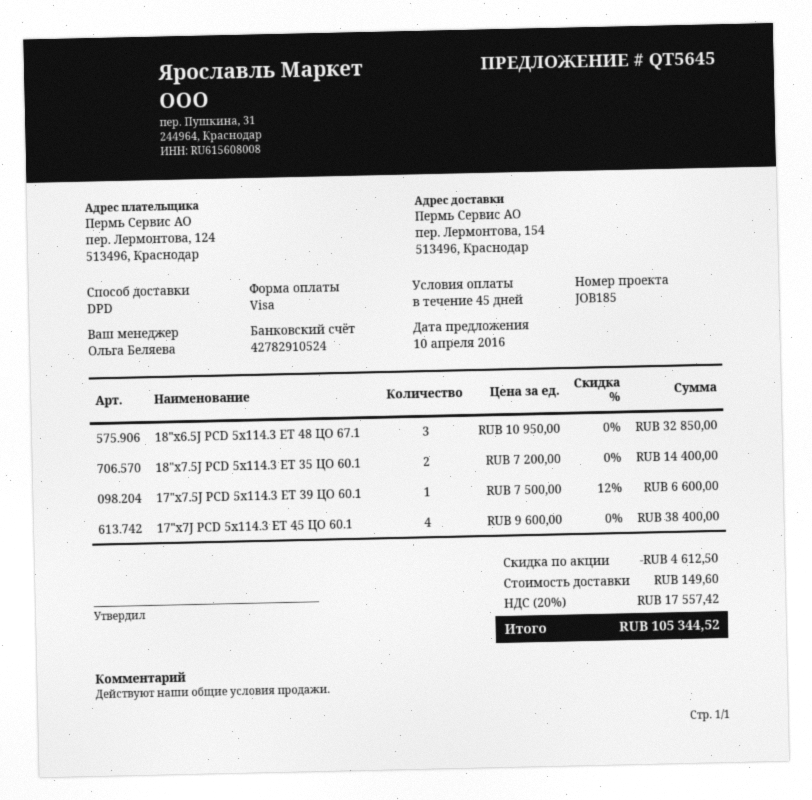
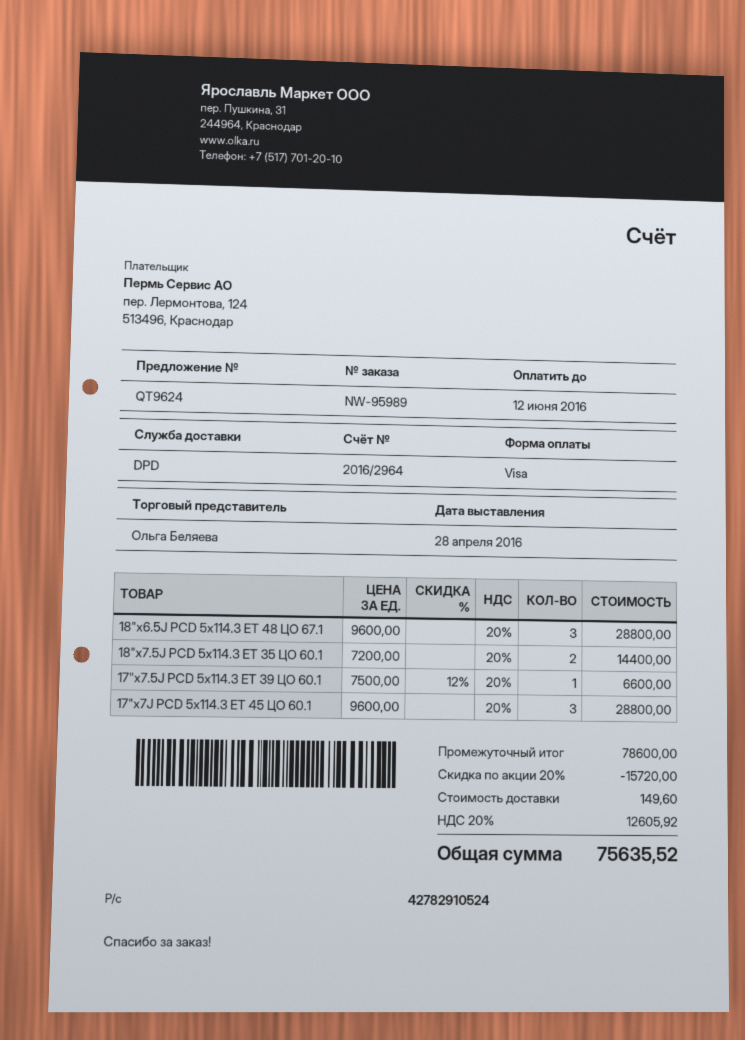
quote number: QT5645 -> QT9624
18"x6.5J PCD 5x114.3 ЕТ 48 ЦО 67.1: 3 x 10950.00 = 32850.00 -> 3 x 9600.00 = 28800.00
17"x7J PCD 5x114.3 ЕТ 45 ЦО 60.1: 4 x 9600.00 = 38400.00 -> 3 x 9600.00 = 28800.00
discount: 4612.50 -> 15720.00
tax: 20% = 17557.42 -> 20% = 12605.92
total: 105344.52 -> 75635.52

